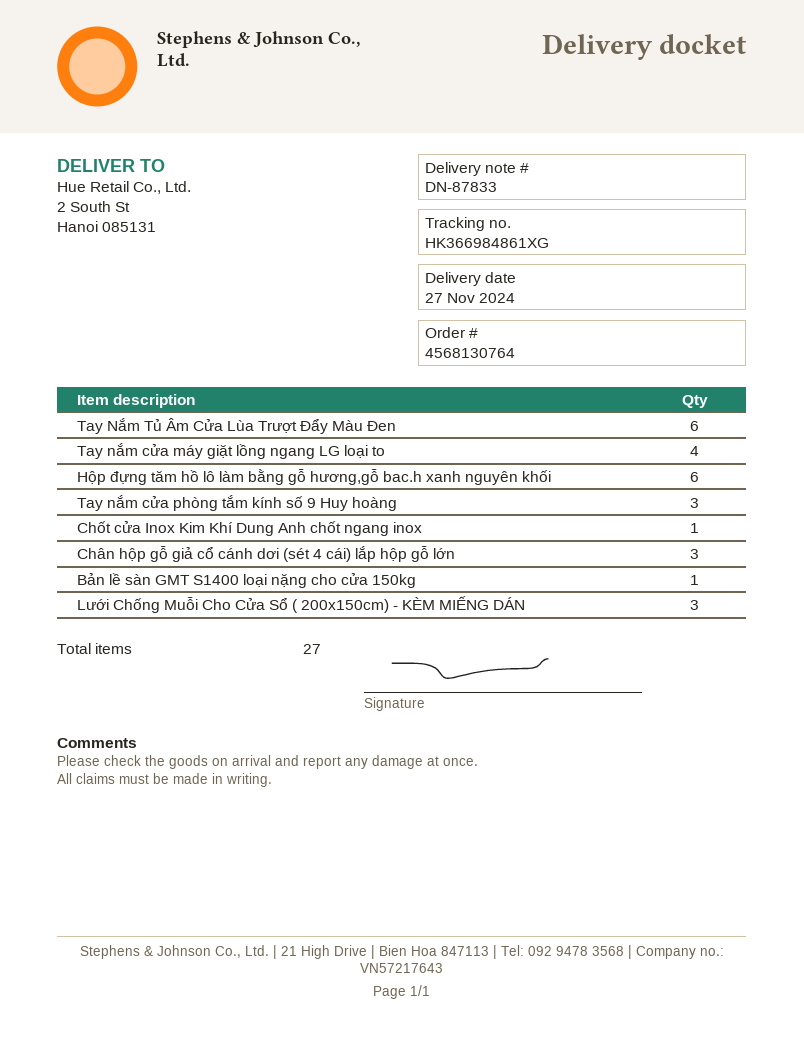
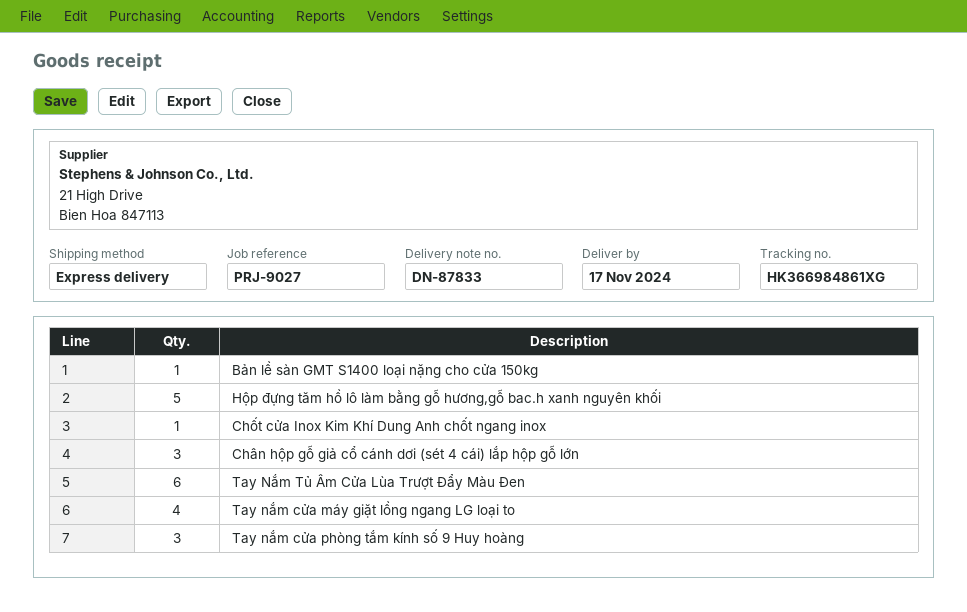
delivery date: 2024-11-27 -> 2024-11-17
Hộp đựng tăm hồ lô làm bằng gỗ hương,gỗ bac.h xanh nguyên khối: 6 -> 5
Lưới Chống Muỗi Cho Cửa Sổ ( 200x150cm) - KÈM MIẾNG DÁN: 3 -> none

